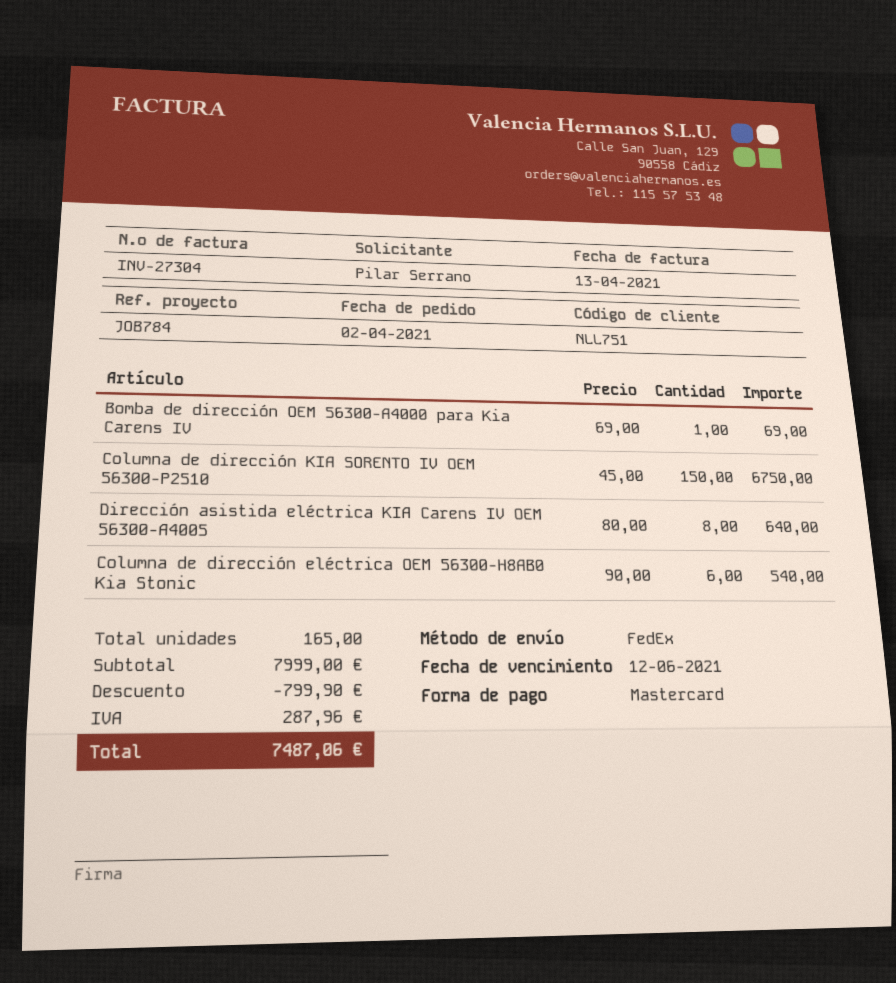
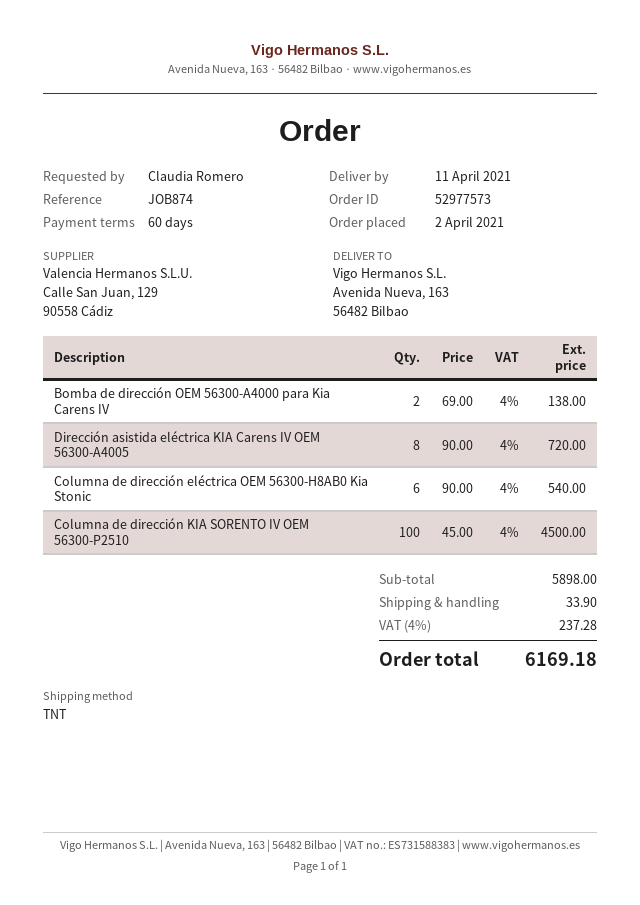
reference: JOB784 -> JOB874
ordered by: Pilar Serrano -> Claudia Romero
shipping method: FedEx -> TNT
Bomba de dirección OEM 56300-A4000 para Kia Carens IV: 1 x 69.00 = 69.00 -> 2 x 69.00 = 138.00
Columna de dirección KIA SORENTO IV OEM 56300-P2510: 150 x 45.00 = 6750.00 -> 100 x 45.00 = 4500.00
Dirección asistida eléctrica KIA Carens IV OEM 56300-A4005: 8 x 80.00 = 640.00 -> 8 x 90.00 = 720.00
subtotal: 7999.00 -> 5898.00
discount: 799.90 -> none
shipping: none -> 33.90
tax: 287.96 -> 237.28
total: 7487.06 -> 6169.18

